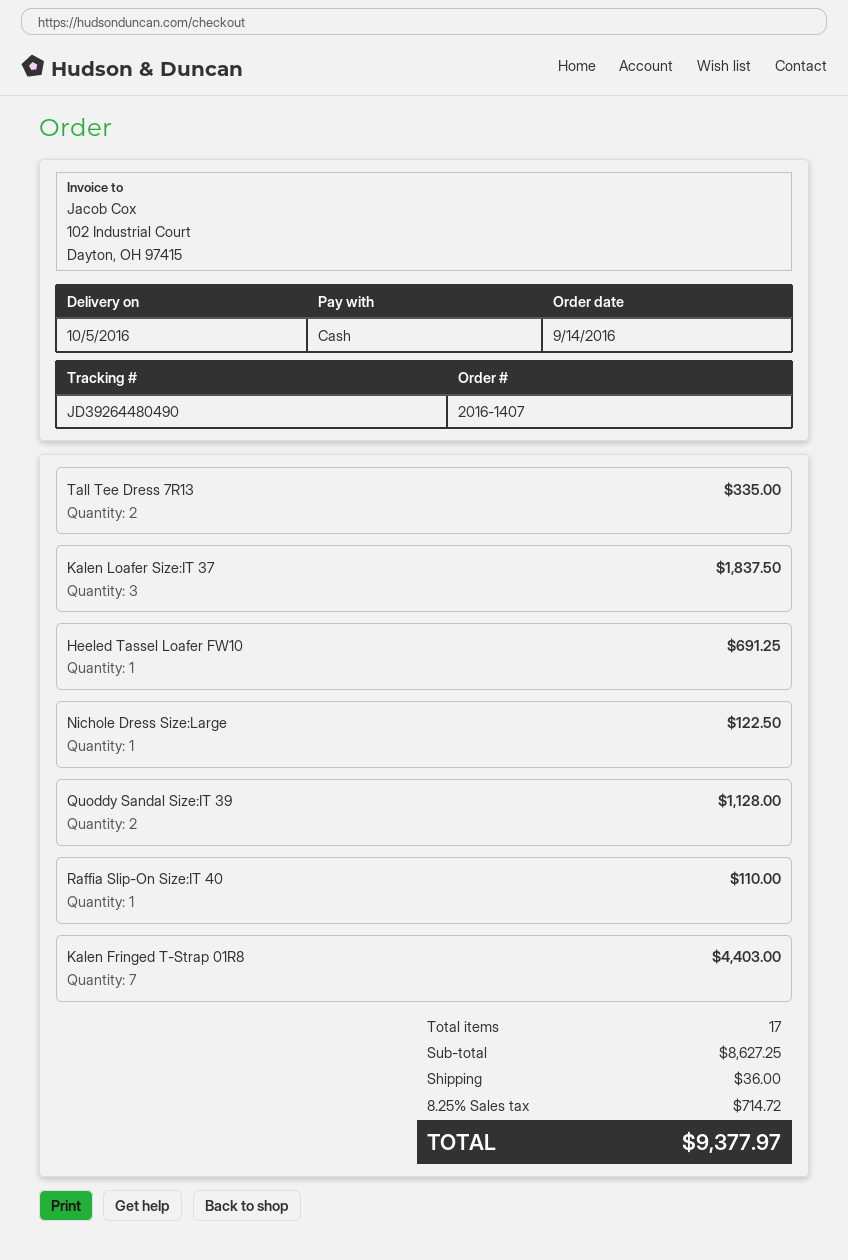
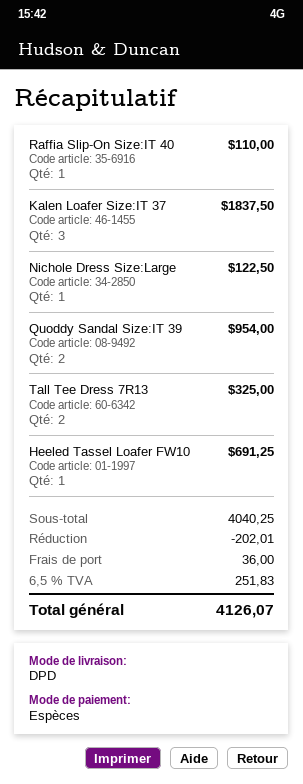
Tall Tee Dress 7R13: 2 for 335.00 -> 2 for 325.00
Quoddy Sandal Size:IT 39: 2 for 1128.00 -> 2 for 954.00
Kalen Fringed T-Strap 01R8: 7 for 4403.00 -> none
subtotal: 8627.25 -> 4040.25
discount: none -> 202.01
tax: 8.25% = 714.72 -> 6.5% = 251.83
total: 9377.97 -> 4126.07

